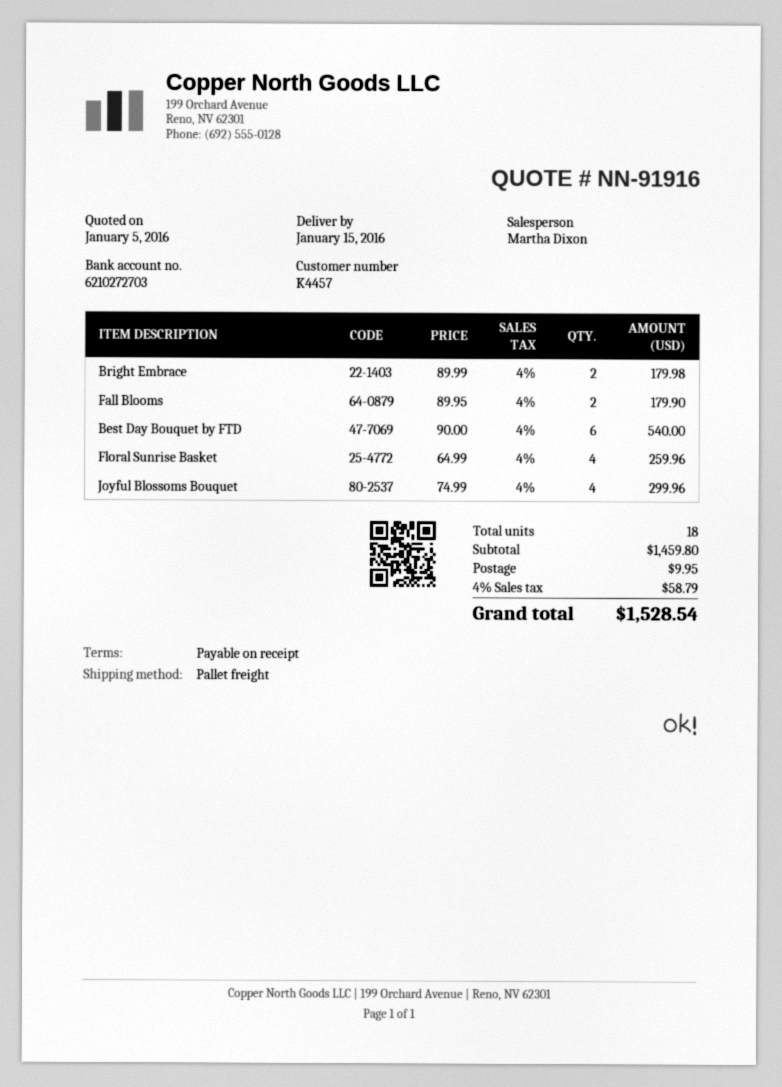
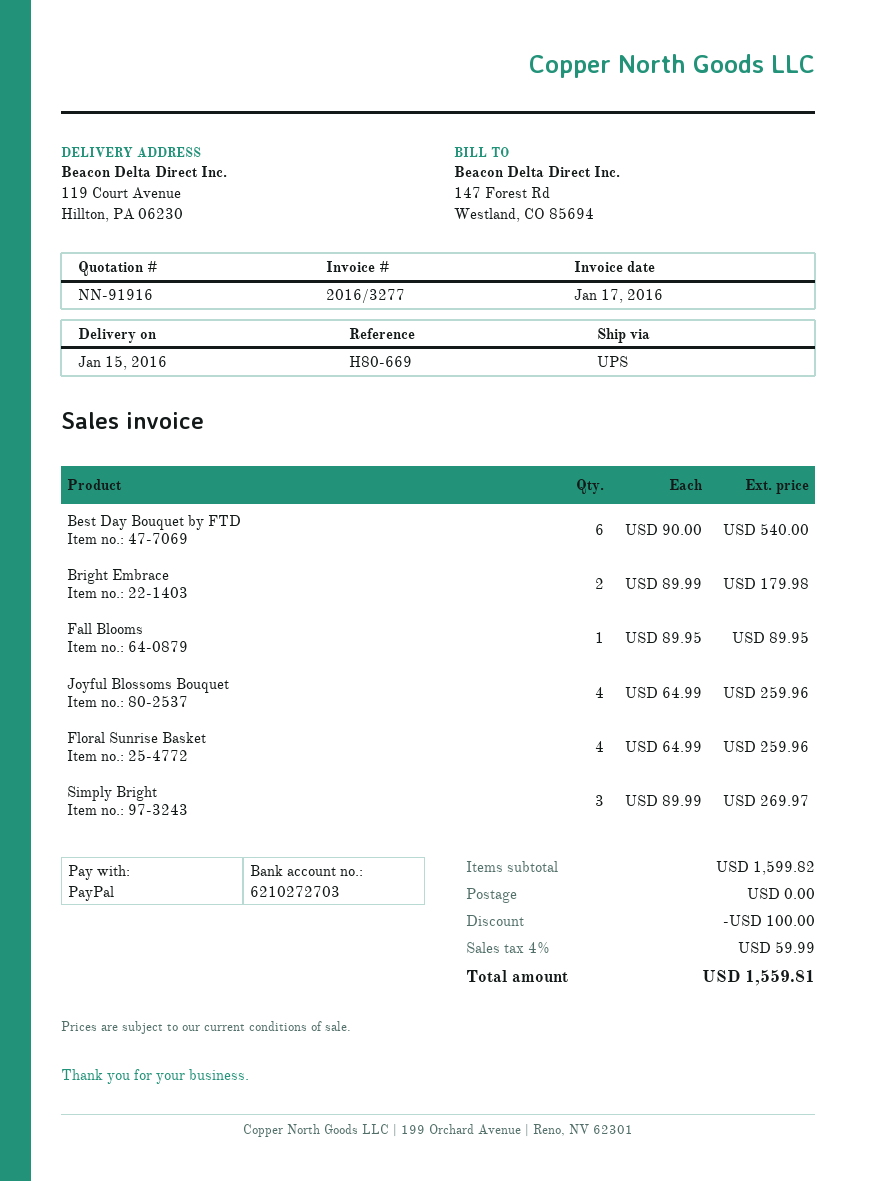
shipping method: pallet freight -> UPS
Fall Blooms: 2 x 89.95 = 179.90 -> 1 x 89.95 = 89.95
Joyful Blossoms Bouquet: 4 x 74.99 = 299.96 -> 4 x 64.99 = 259.96
Simply Bright: none -> 3 x 89.99 = 269.97
subtotal: 1459.80 -> 1599.82
discount: none -> 100.00
shipping: 9.95 -> 0.00
tax: 4% = 58.79 -> 4% = 59.99
total: 1528.54 -> 1559.81

